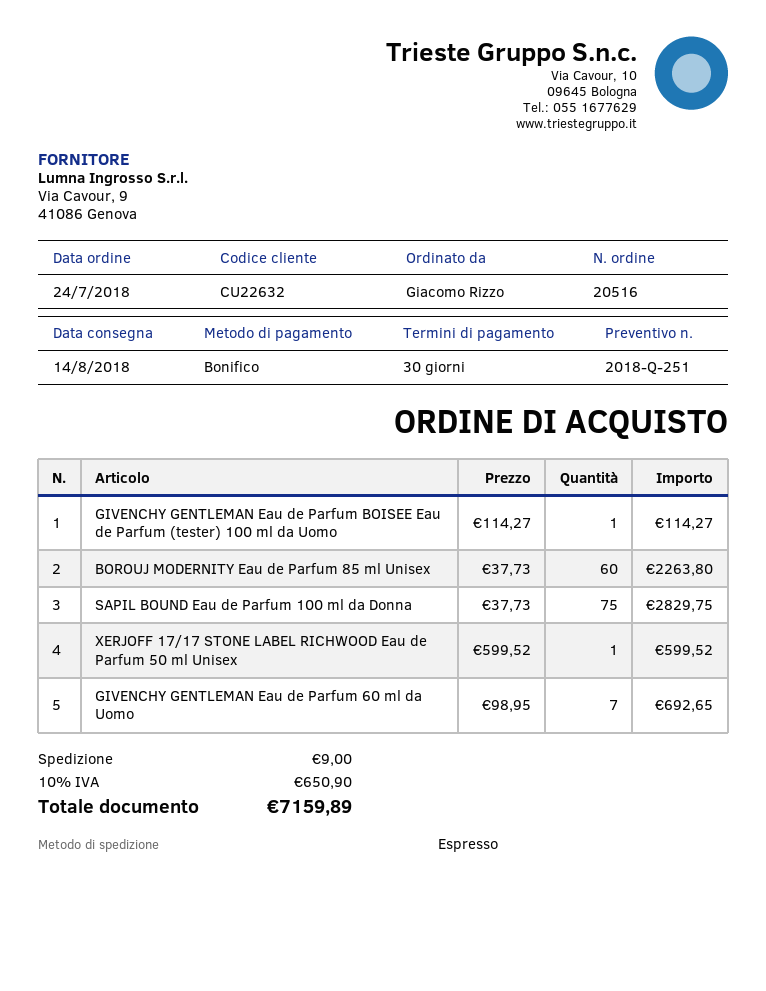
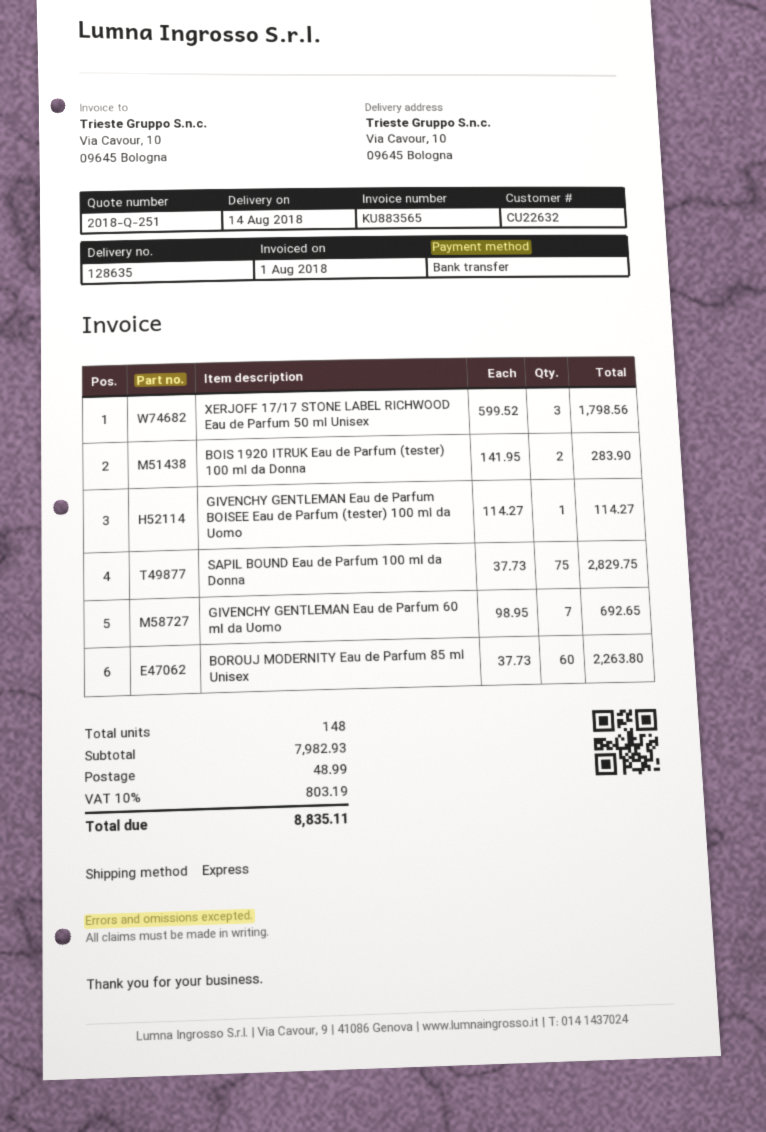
XERJOFF 17/17 STONE LABEL RICHWOOD Eau de Parfum 50 ml Unisex: 1 x 599.52 = 599.52 -> 3 x 599.52 = 1798.56
BOIS 1920 ITRUK Eau de Parfum (tester) 100 ml da Donna: none -> 2 x 141.95 = 283.90
shipping: 9.00 -> 48.99
tax: 10% = 650.90 -> 10% = 803.19
total: 7159.89 -> 8835.11

